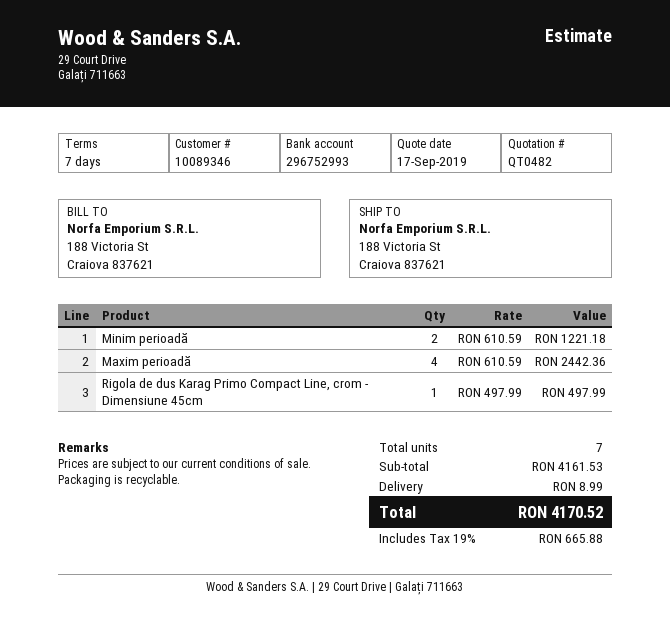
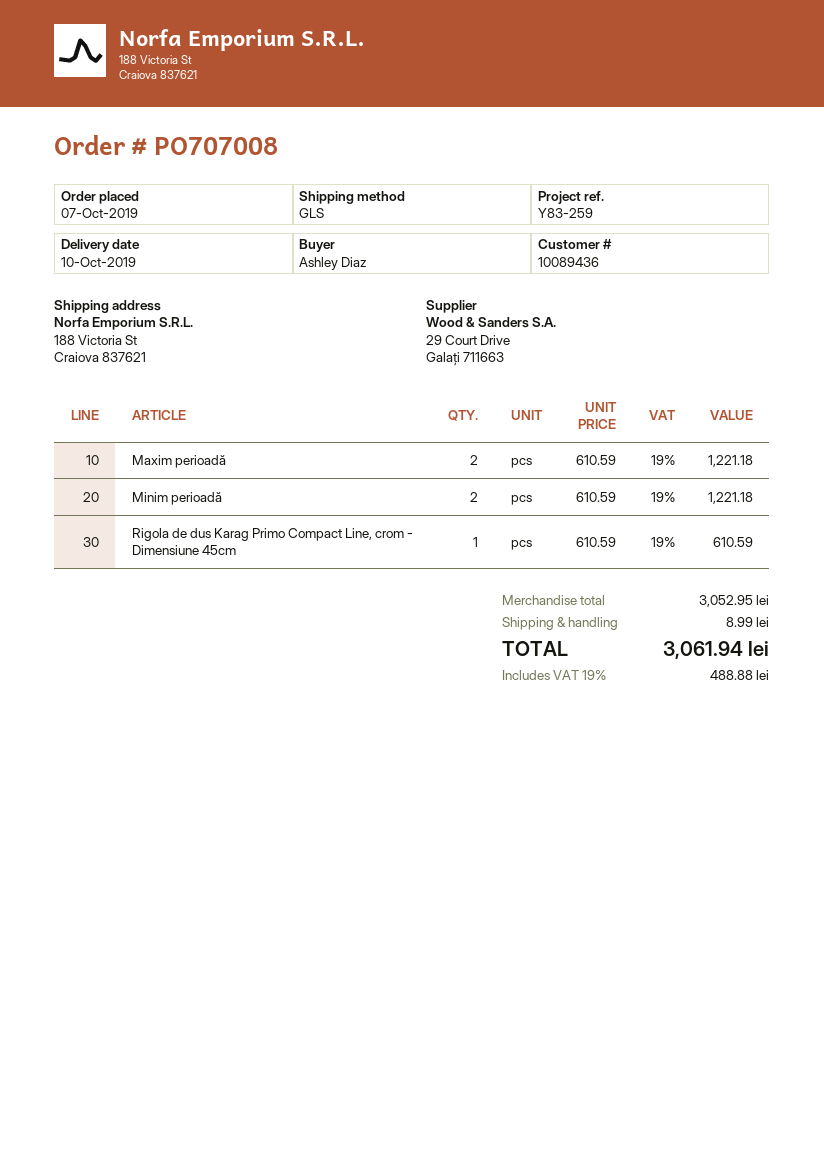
customer number: 10089346 -> 10089436
Maxim perioadă: 4 x 610.59 = 2442.36 -> 2 x 610.59 = 1221.18
Rigola de dus Karag Primo Compact Line, crom - Dimensiune 45cm: 1 x 497.99 = 497.99 -> 1 x 610.59 = 610.59
subtotal: 4161.53 -> 3052.95
tax: 19% = 665.88 -> 19% = 488.88
total: 4170.52 -> 3061.94

